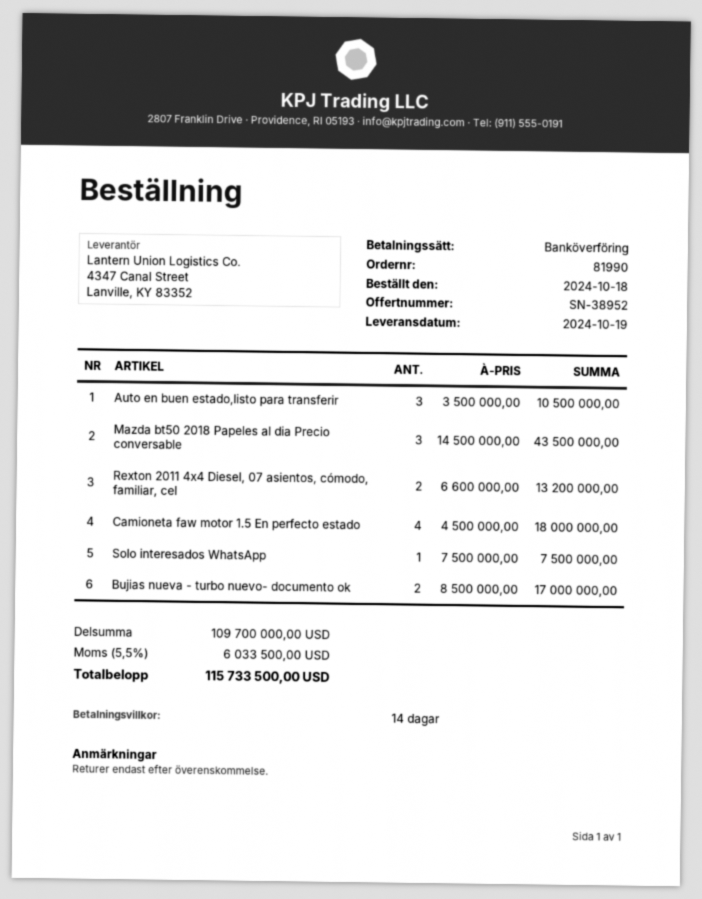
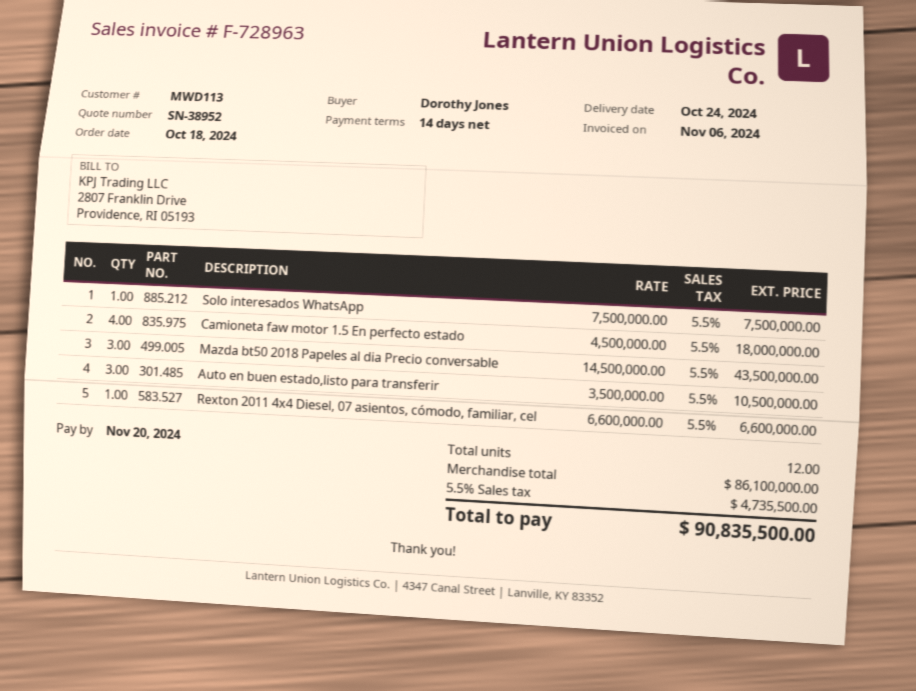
delivery date: 2024-10-19 -> 2024-10-24
Rexton 2011 4x4 Diesel, 07 asientos, cómodo, familiar, cel: 2 x 6600000.00 = 13200000.00 -> 1 x 6600000.00 = 6600000.00
Bujias nueva - turbo nuevo- documento ok: 2 x 8500000.00 = 17000000.00 -> none
subtotal: 109700000.00 -> 86100000.00
tax: 5.5% = 6033500.00 -> 5.5% = 4735500.00
total: 115733500.00 -> 90835500.00

